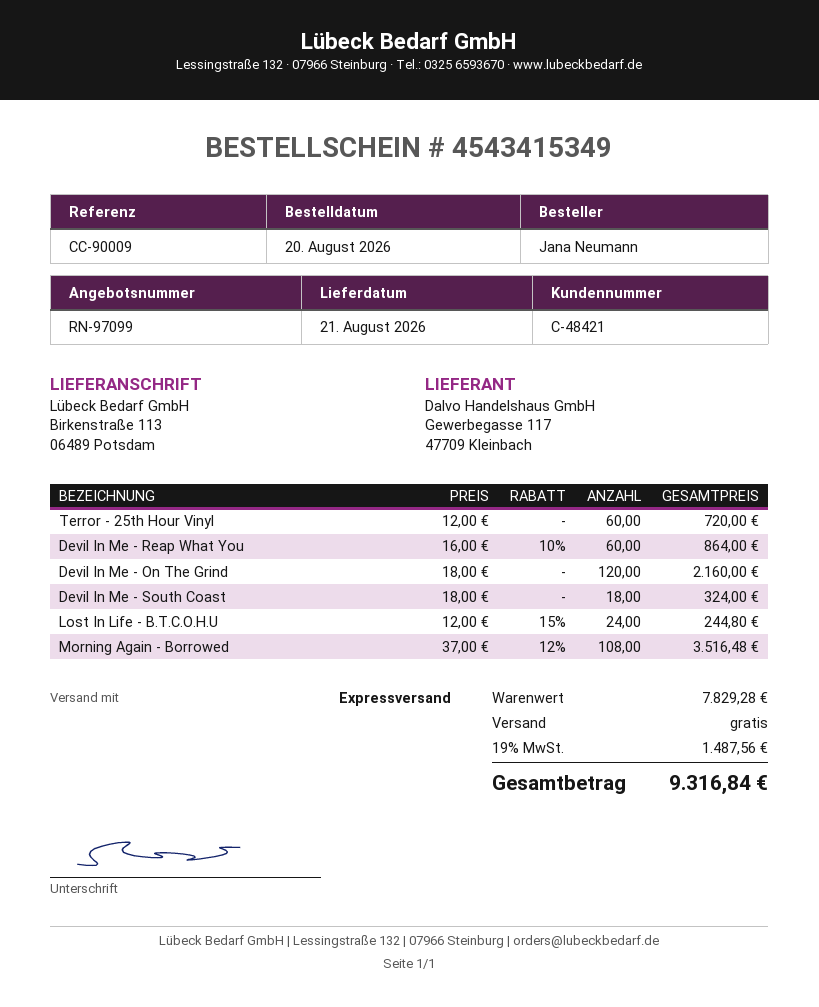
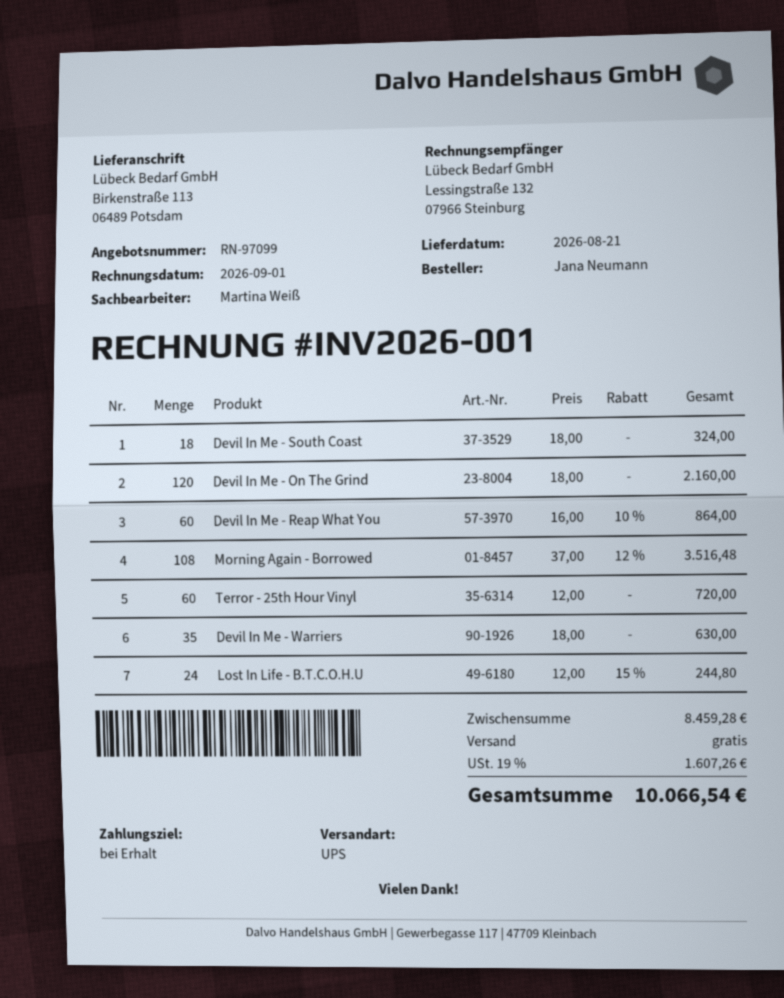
shipping method: express -> UPS
Devil In Me - Warriers: none -> 35 x 18.00 = 630.00
subtotal: 7829.28 -> 8459.28
tax: 19% = 1487.56 -> 19% = 1607.26
total: 9316.84 -> 10066.54

